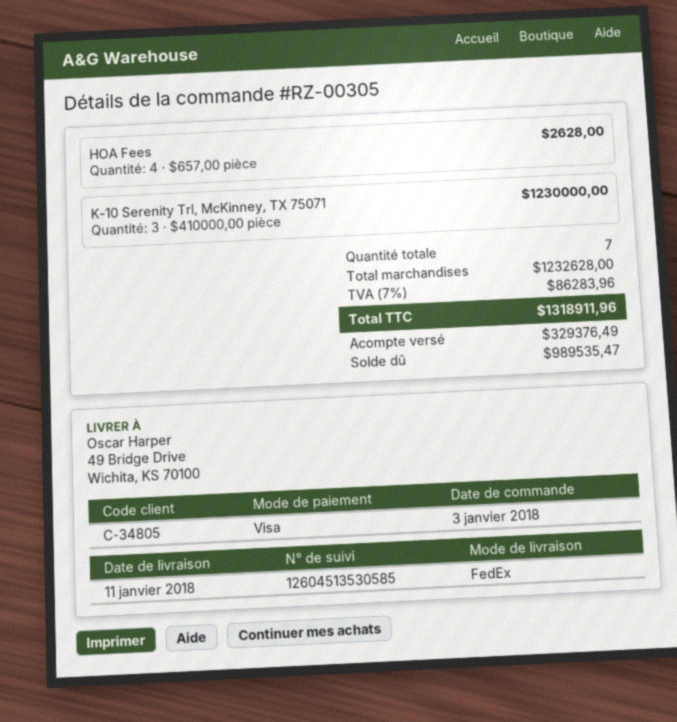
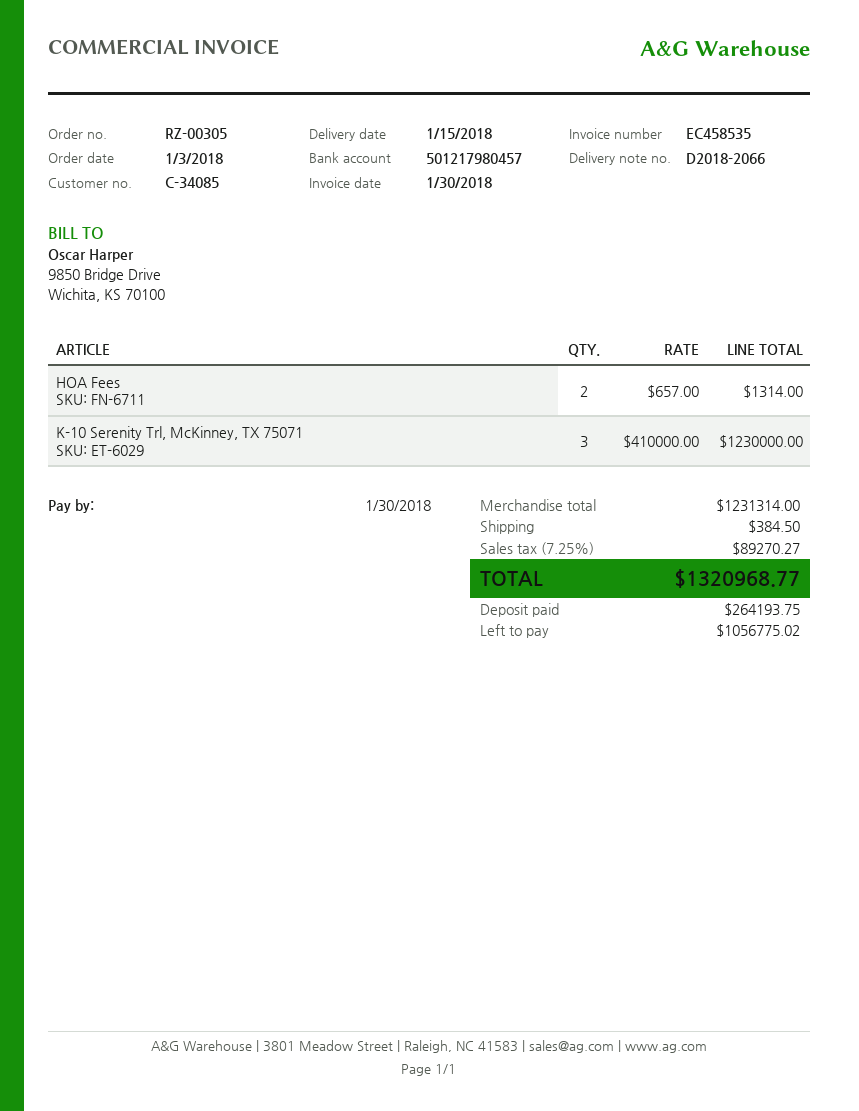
delivery date: 2018-01-11 -> 2018-01-15
customer number: C-34805 -> C-34085
HOA Fees: 4 x 657.00 = 2628.00 -> 2 x 657.00 = 1314.00
subtotal: 1232628.00 -> 1231314.00
shipping: none -> 384.50
tax: 7% = 86283.96 -> 7.25% = 89270.27
total: 1318911.96 -> 1320968.77
deposit: 329376.49 -> 264193.75
balance: 989535.47 -> 1056775.02

